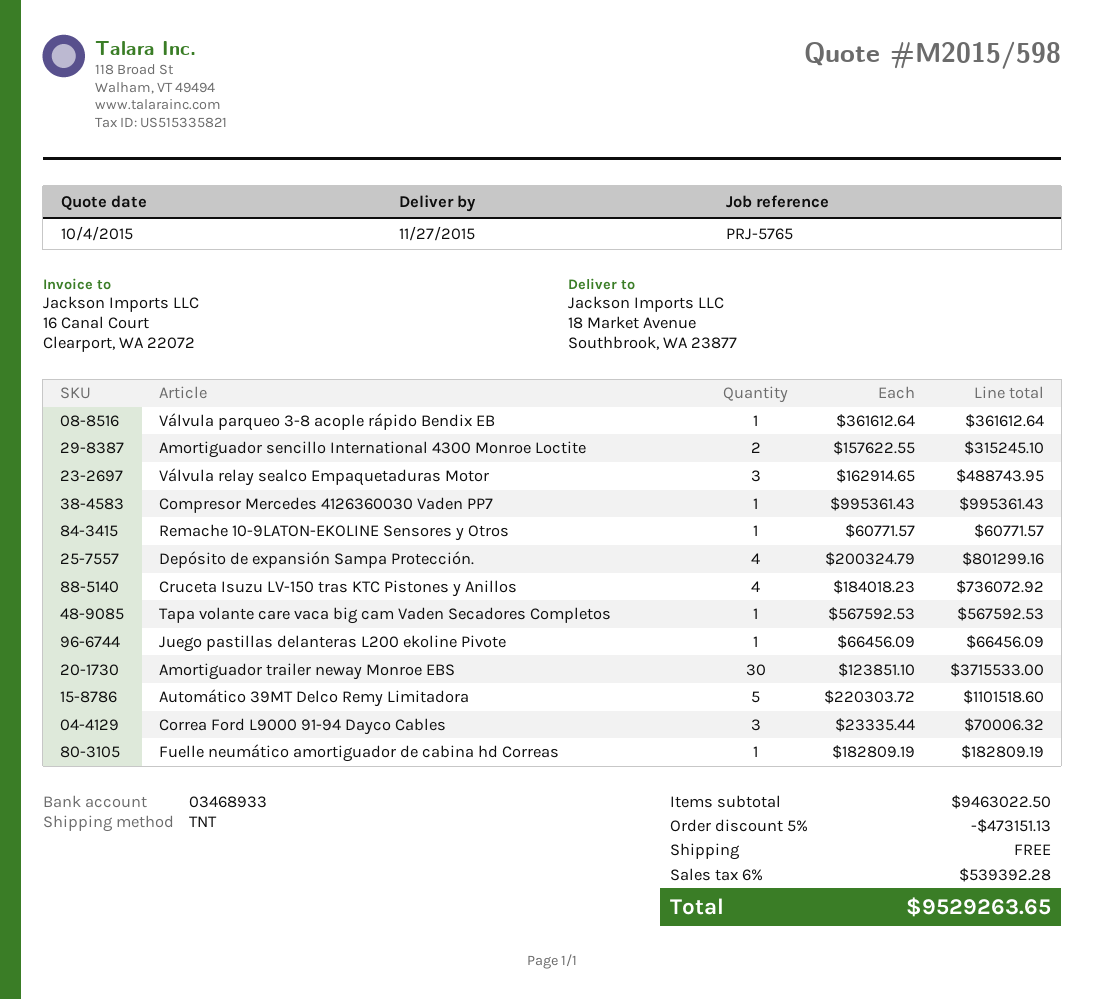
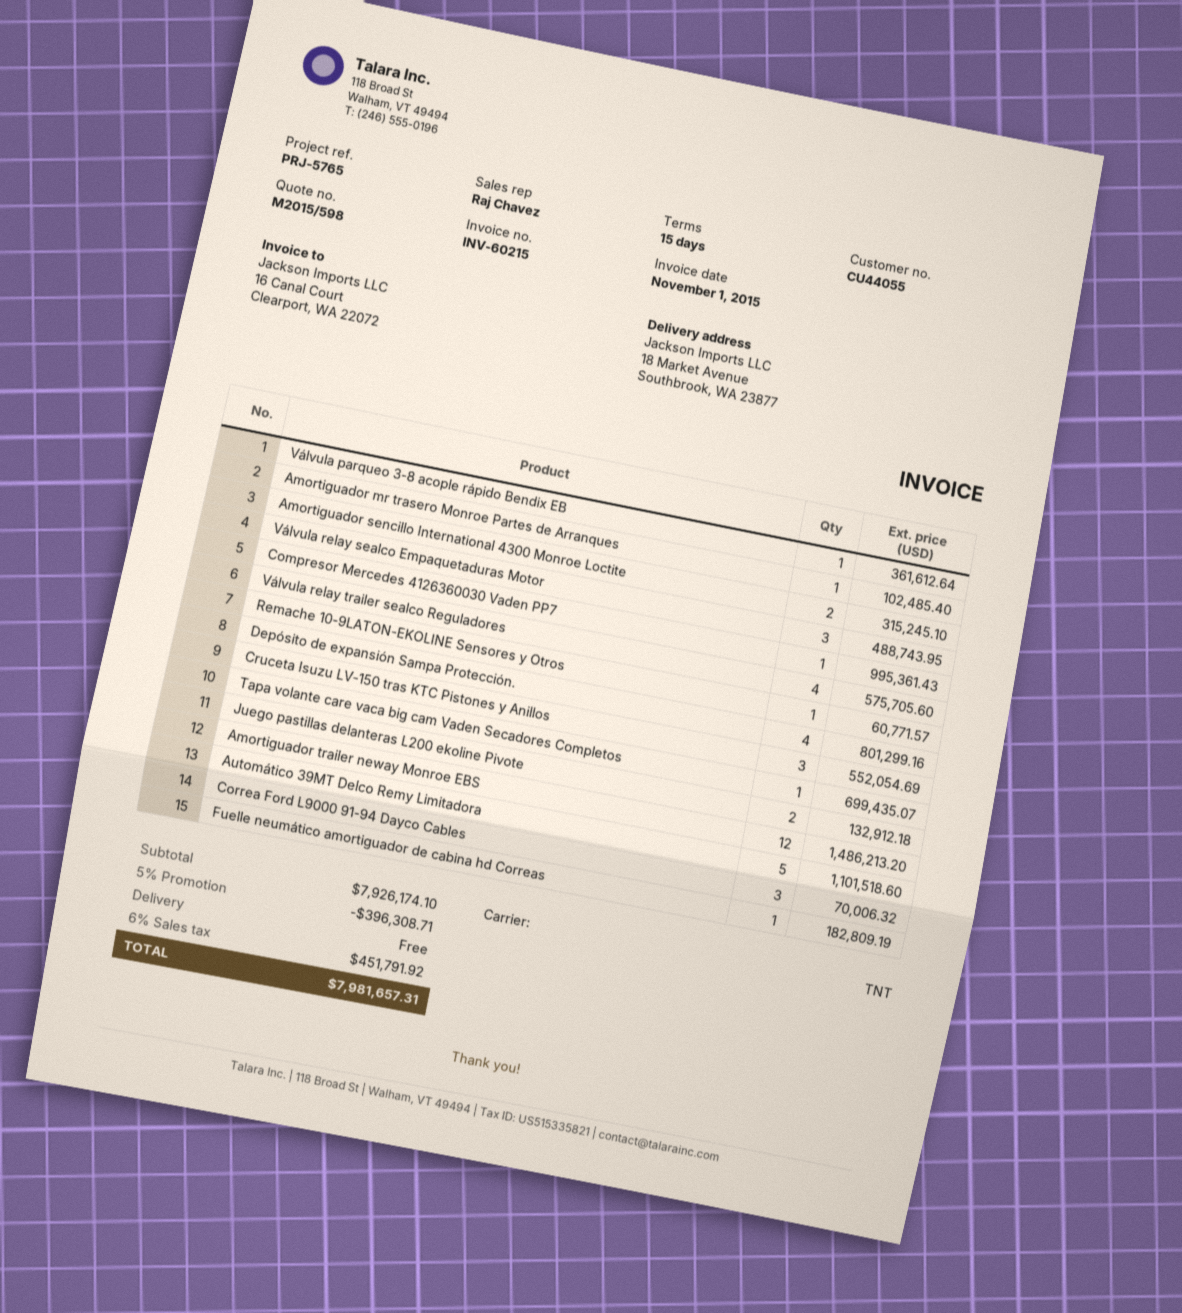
Cruceta Isuzu LV-150 tras KTC Pistones y Anillos: 4 for 736072.92 -> 3 for 552054.69
Tapa volante care vaca big cam Vaden Secadores Completos: 1 for 567592.53 -> 1 for 699435.07
Juego pastillas delanteras L200 ekoline Pivote: 1 for 66456.09 -> 2 for 132912.18
Amortiguador trailer neway Monroe EBS: 30 for 3715533.00 -> 12 for 1486213.20
Amortiguador mr trasero Monroe Partes de Arranques: none -> 1 for 102485.40
Válvula relay trailer sealco Reguladores: none -> 4 for 575705.60
subtotal: 9463022.50 -> 7926174.10
discount: 5% = 473151.13 -> 5% = 396308.71
tax: 6% = 539392.28 -> 6% = 451791.92
total: 9529263.65 -> 7981657.31

